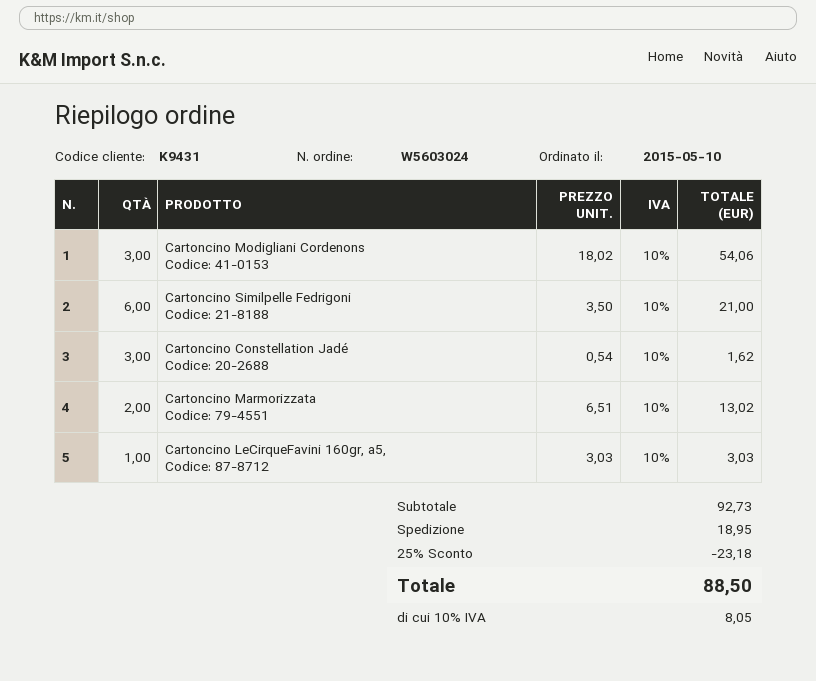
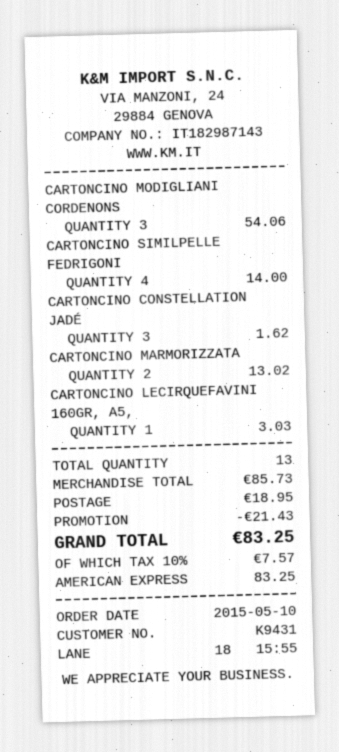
Cartoncino Similpelle Fedrigoni: 6 for 21.00 -> 4 for 14.00
subtotal: 92.73 -> 85.73
discount: 23.18 -> 21.43
tax: 10% = 8.05 -> 10% = 7.57
total: 88.50 -> 83.25

